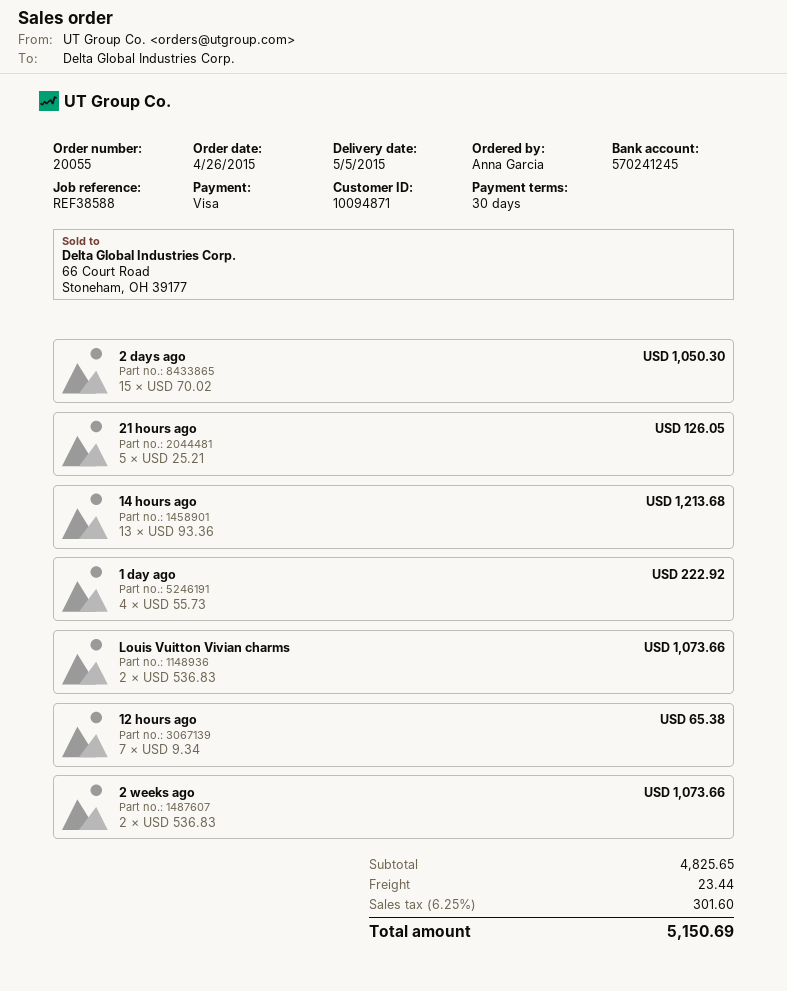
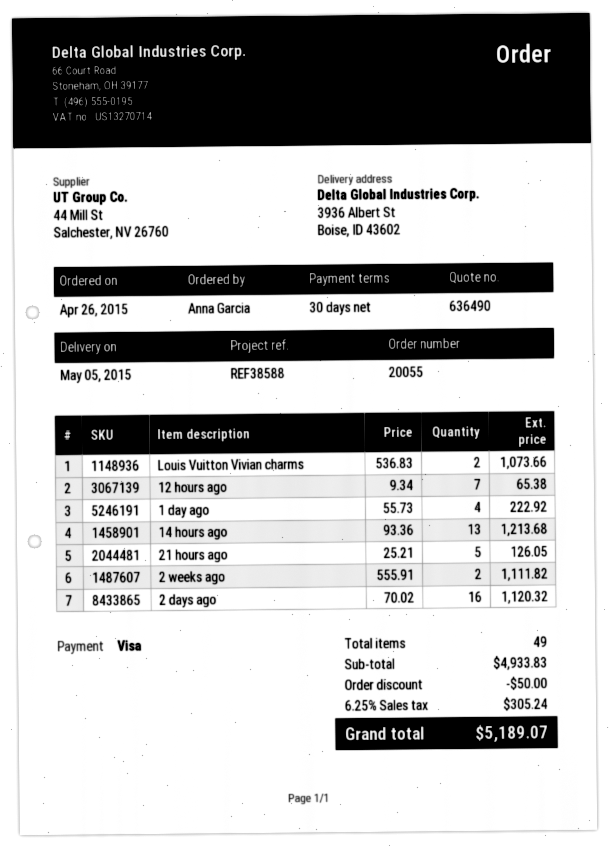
2 days ago: 15 x 70.02 = 1050.30 -> 16 x 70.02 = 1120.32
2 weeks ago: 2 x 536.83 = 1073.66 -> 2 x 555.91 = 1111.82
subtotal: 4825.65 -> 4933.83
discount: none -> 50.00
shipping: 23.44 -> none
tax: 6.25% = 301.60 -> 6.25% = 305.24
total: 5150.69 -> 5189.07

